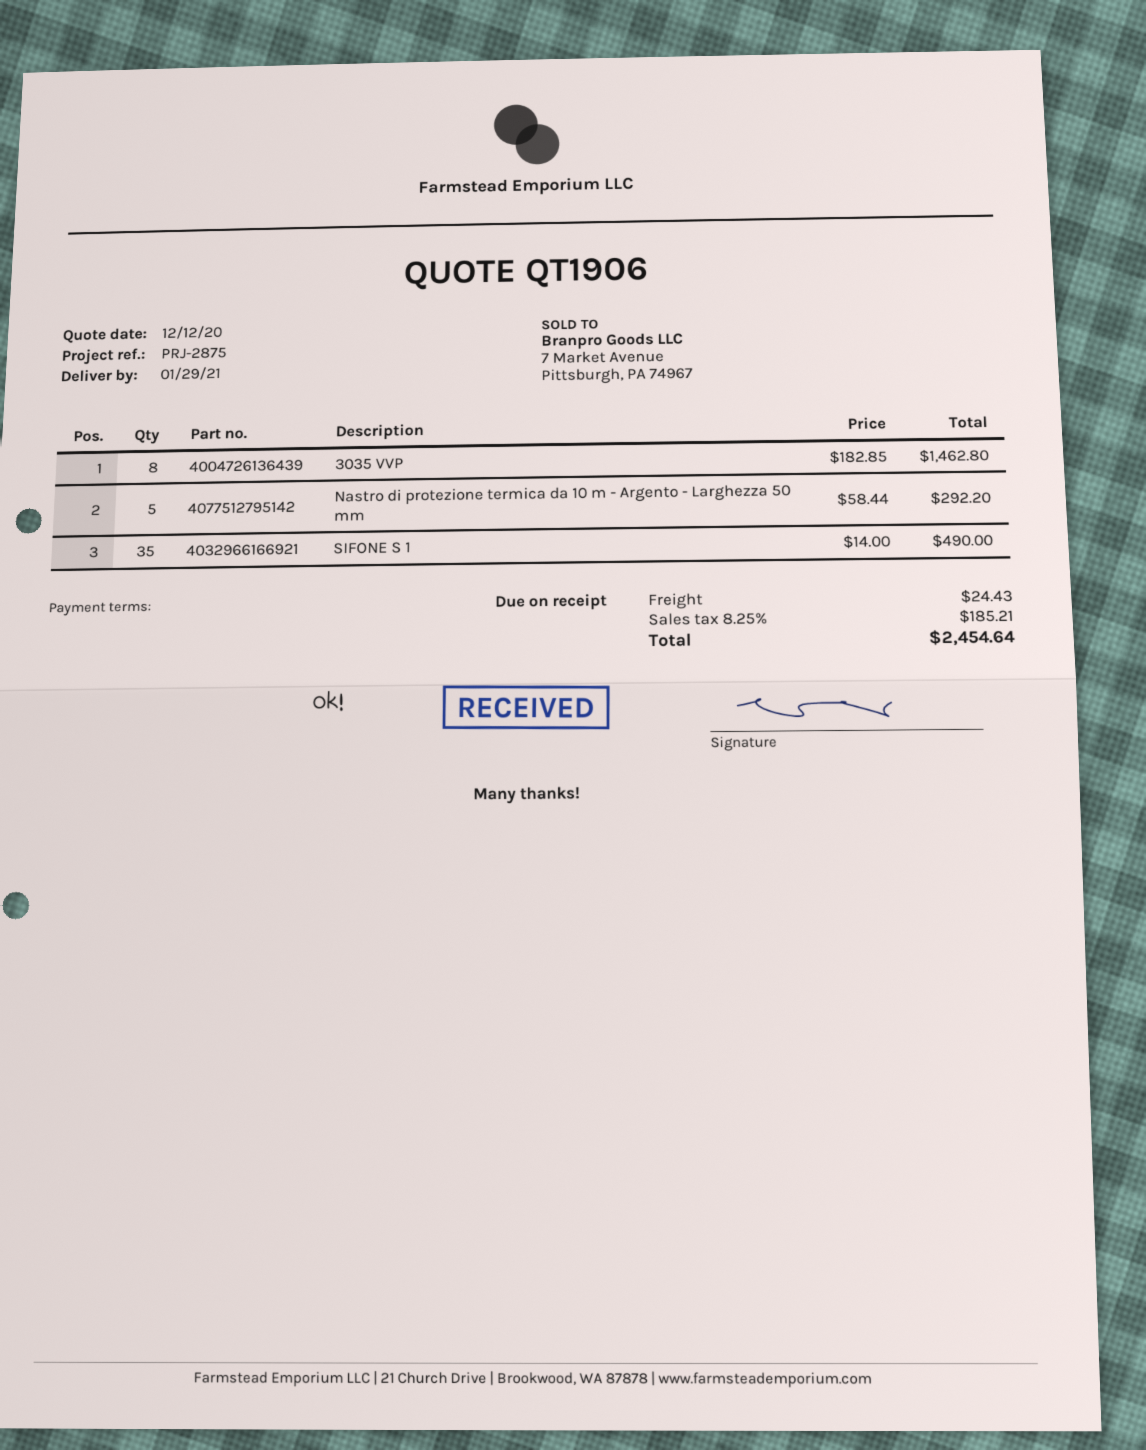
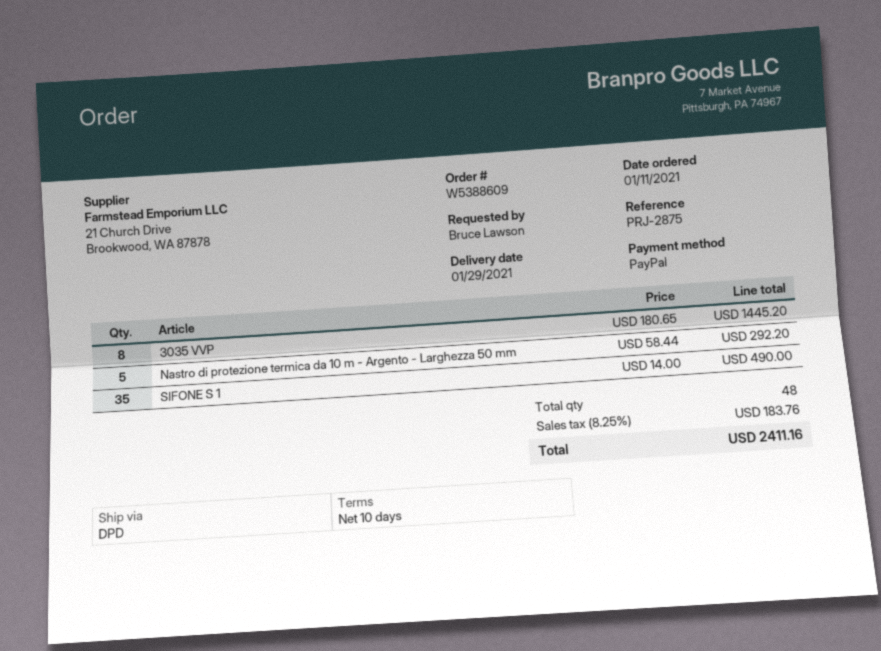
payment terms: on receipt -> 10 days
3035 VVP: 8 x 182.85 = 1462.80 -> 8 x 180.65 = 1445.20
shipping: 24.43 -> none
tax: 8.25% = 185.21 -> 8.25% = 183.76
total: 2454.64 -> 2411.16

